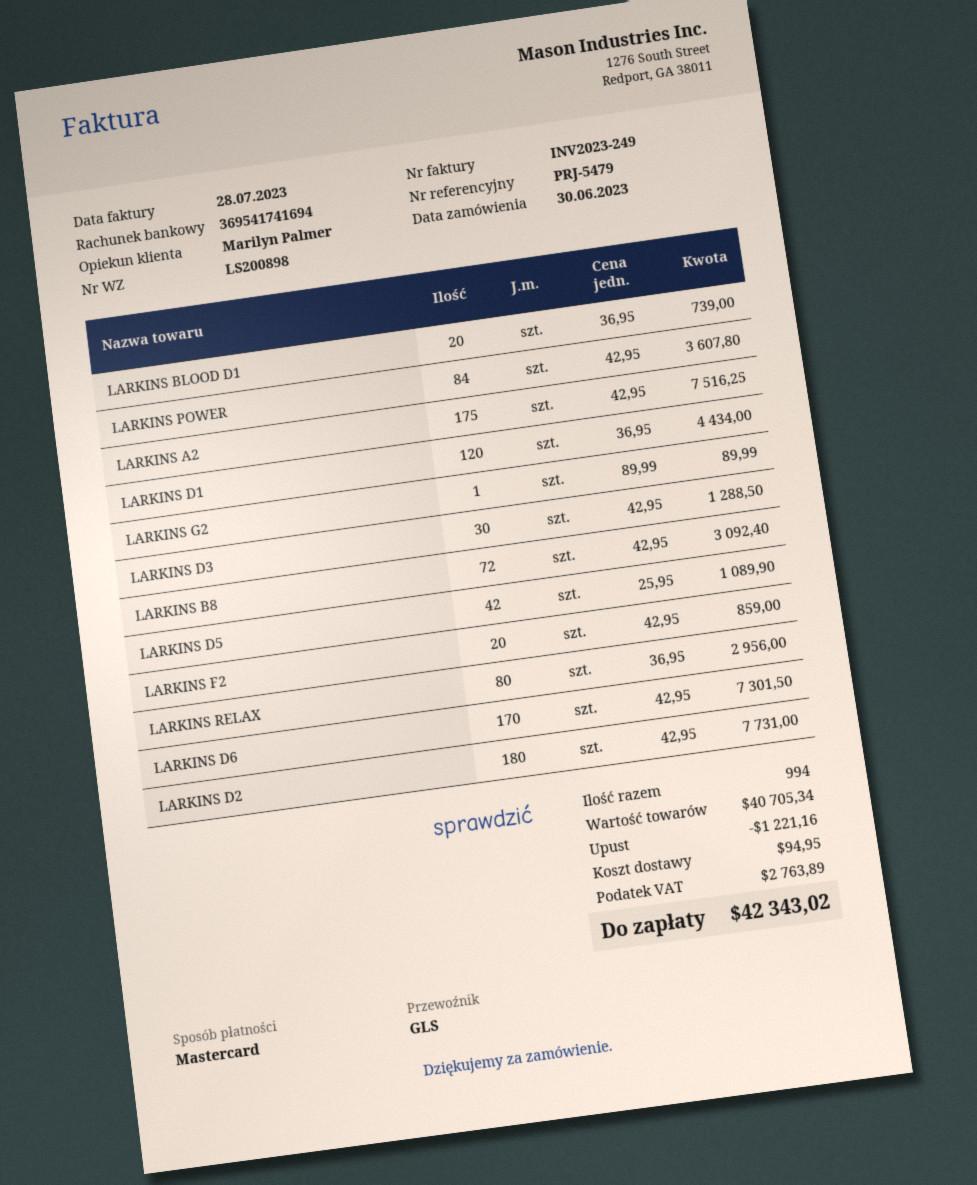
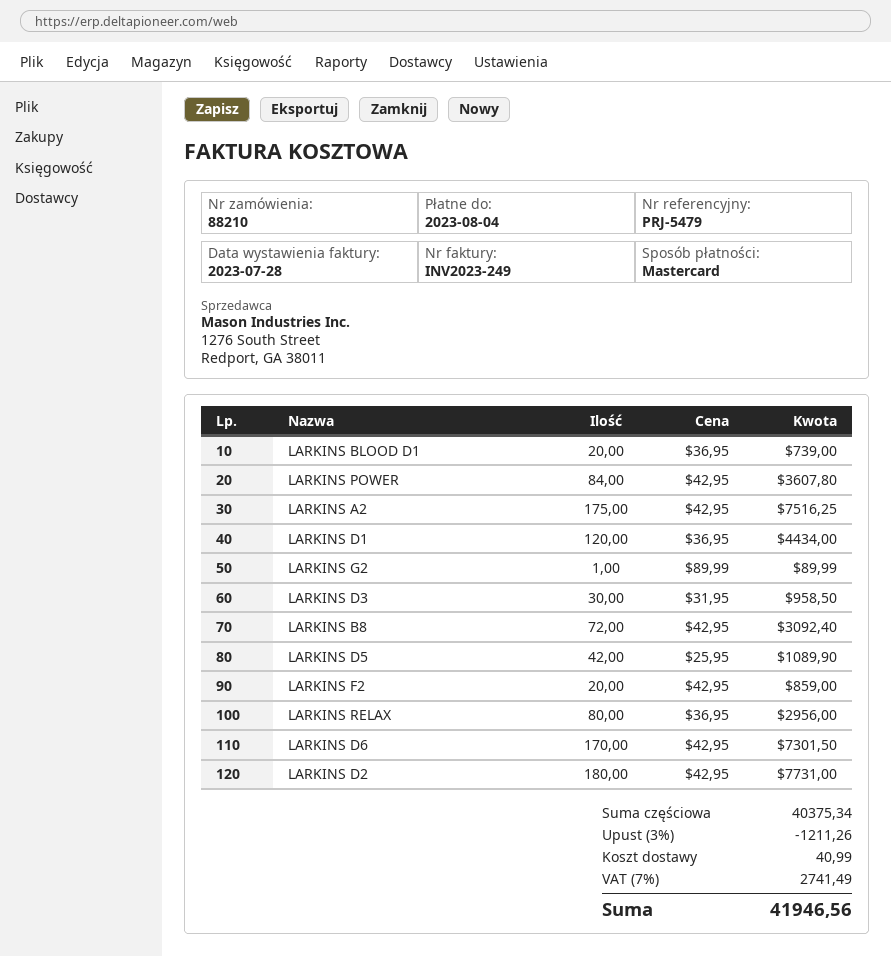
LARKINS D3: 30 x 42.95 = 1288.50 -> 30 x 31.95 = 958.50
subtotal: 40705.34 -> 40375.34
discount: 1221.16 -> 1211.26
shipping: 94.95 -> 40.99
tax: 2763.89 -> 2741.49
total: 42343.02 -> 41946.56

